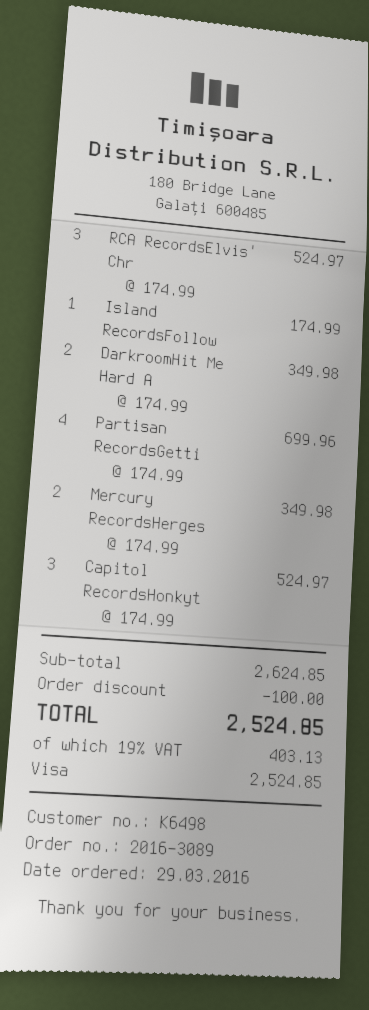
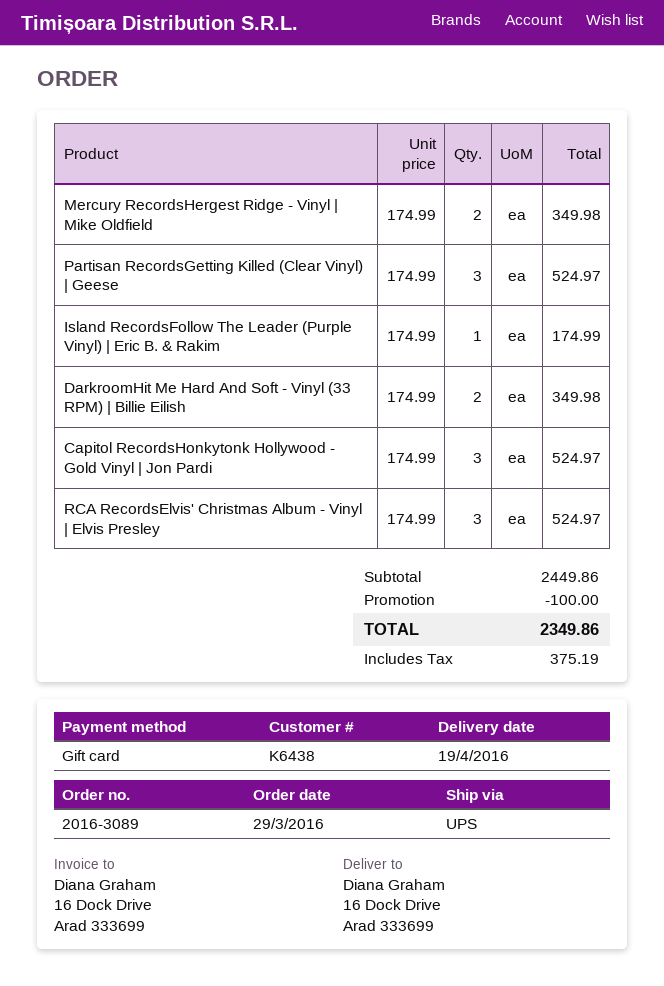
customer number: K6498 -> K6438
payment method: Visa -> gift card
Partisan RecordsGetti: 4 x 174.99 = 699.96 -> 3 x 174.99 = 524.97
subtotal: 2624.85 -> 2449.86
tax: 403.13 -> 375.19
total: 2524.85 -> 2349.86

